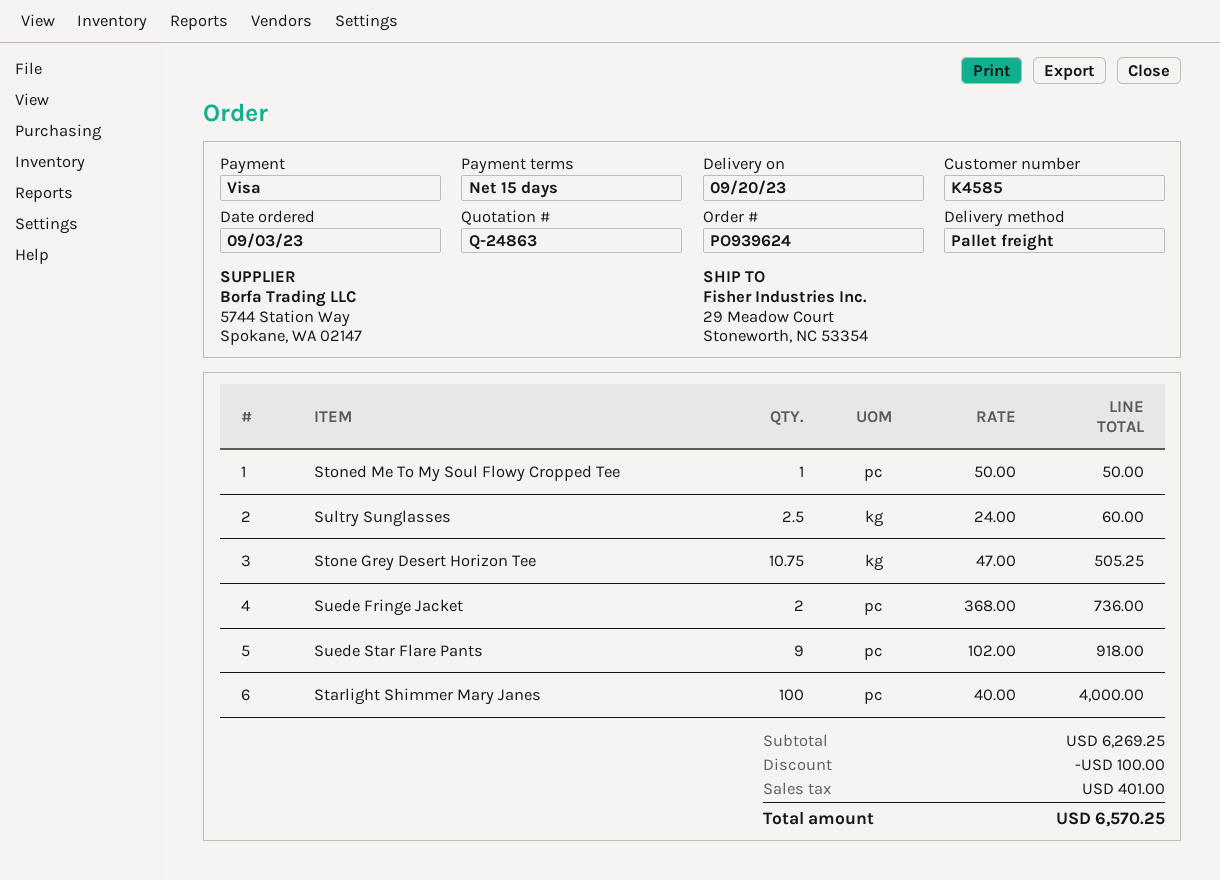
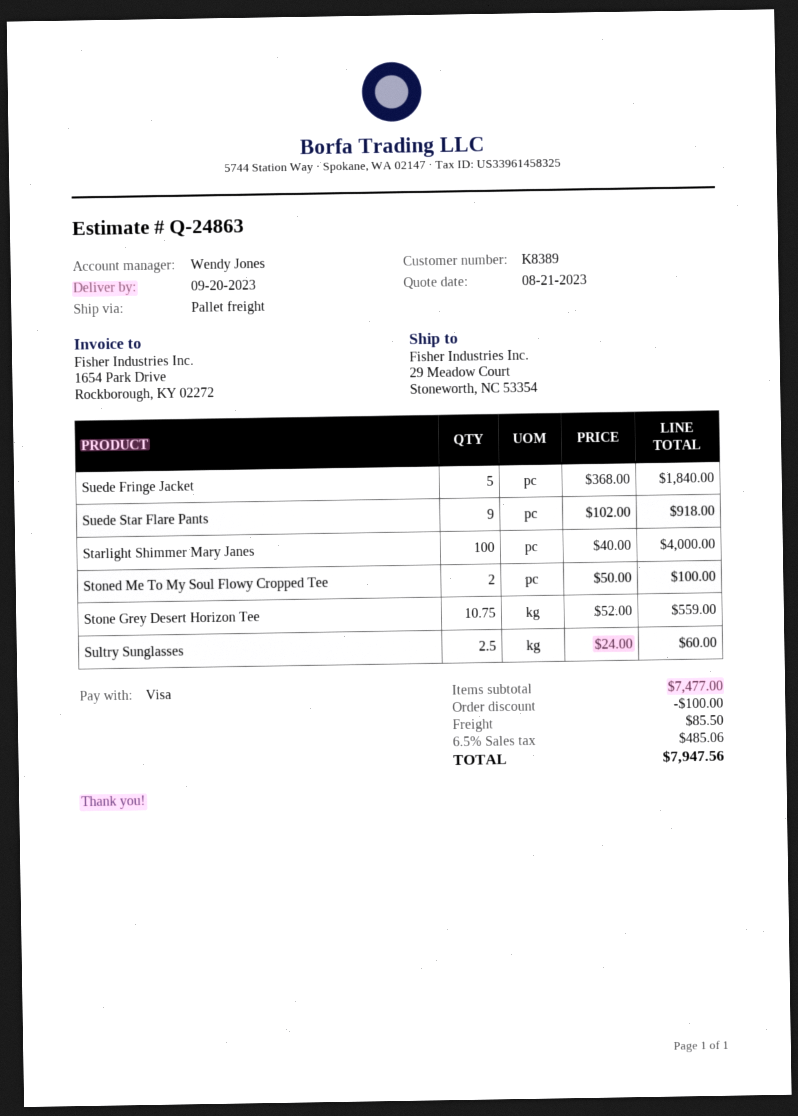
customer number: K4585 -> K8389
Stoned Me To My Soul Flowy Cropped Tee: 1 x 50.00 = 50.00 -> 2 x 50.00 = 100.00
Stone Grey Desert Horizon Tee: 10.75 x 47.00 = 505.25 -> 10.75 x 52.00 = 559.00
Suede Fringe Jacket: 2 x 368.00 = 736.00 -> 5 x 368.00 = 1840.00
subtotal: 6269.25 -> 7477.00
shipping: none -> 85.50
tax: 401.00 -> 485.06
total: 6570.25 -> 7947.56

